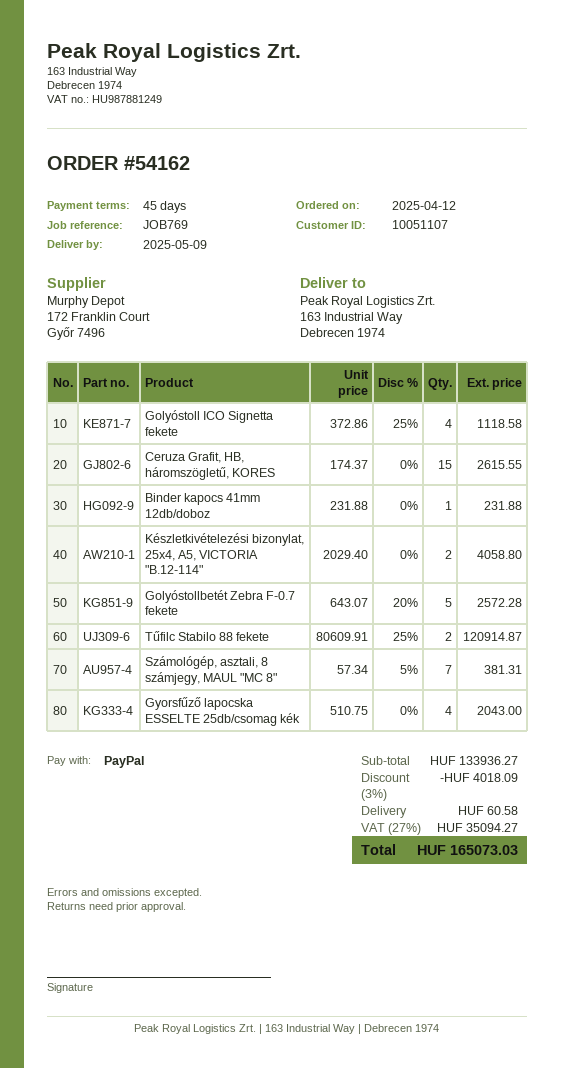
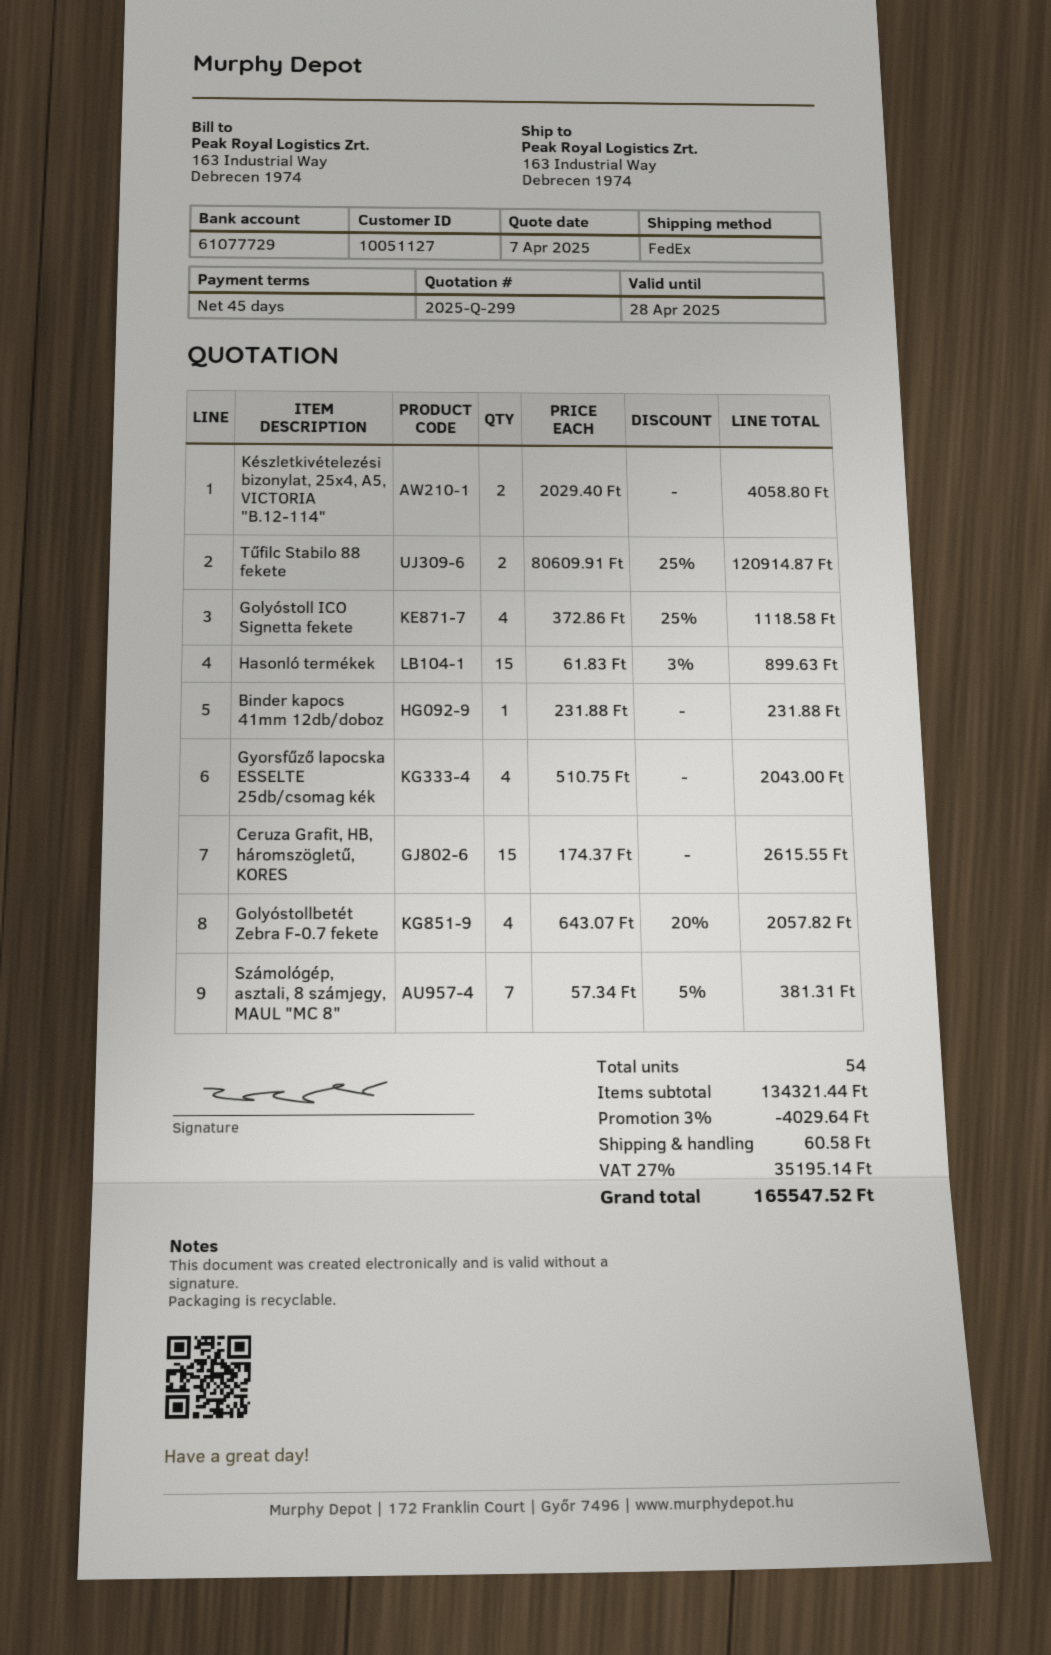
customer number: 10051107 -> 10051127
Golyóstollbetét Zebra F-0.7 fekete: 5 x 643.07 - 20% = 2572.28 -> 4 x 643.07 - 20% = 2057.82
Hasonló termékek: none -> 15 x 61.83 - 3% = 899.63
subtotal: 133936.27 -> 134321.44
discount: 3% = 4018.09 -> 3% = 4029.64
tax: 27% = 35094.27 -> 27% = 35195.14
total: 165073.03 -> 165547.52

